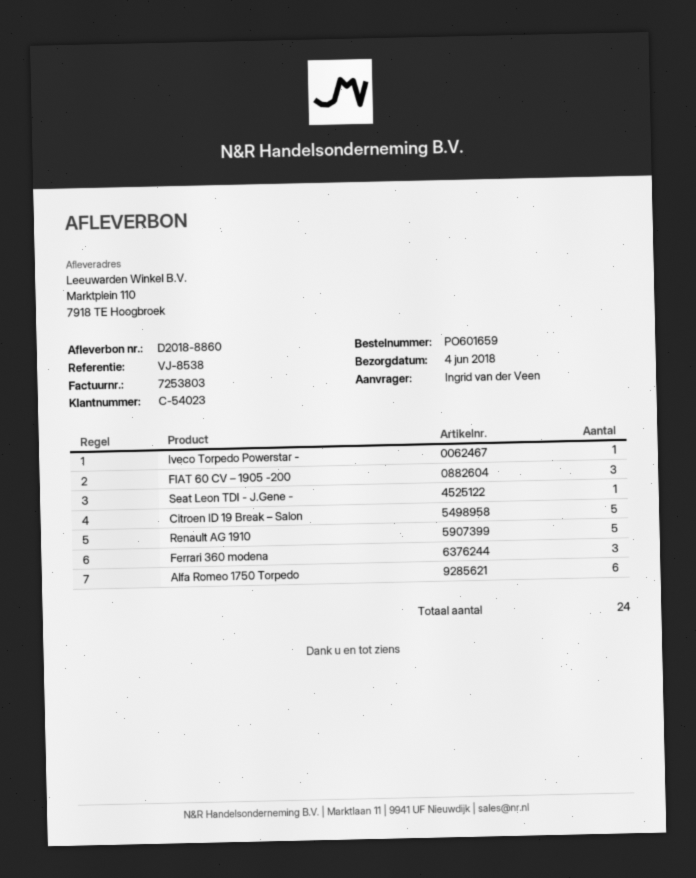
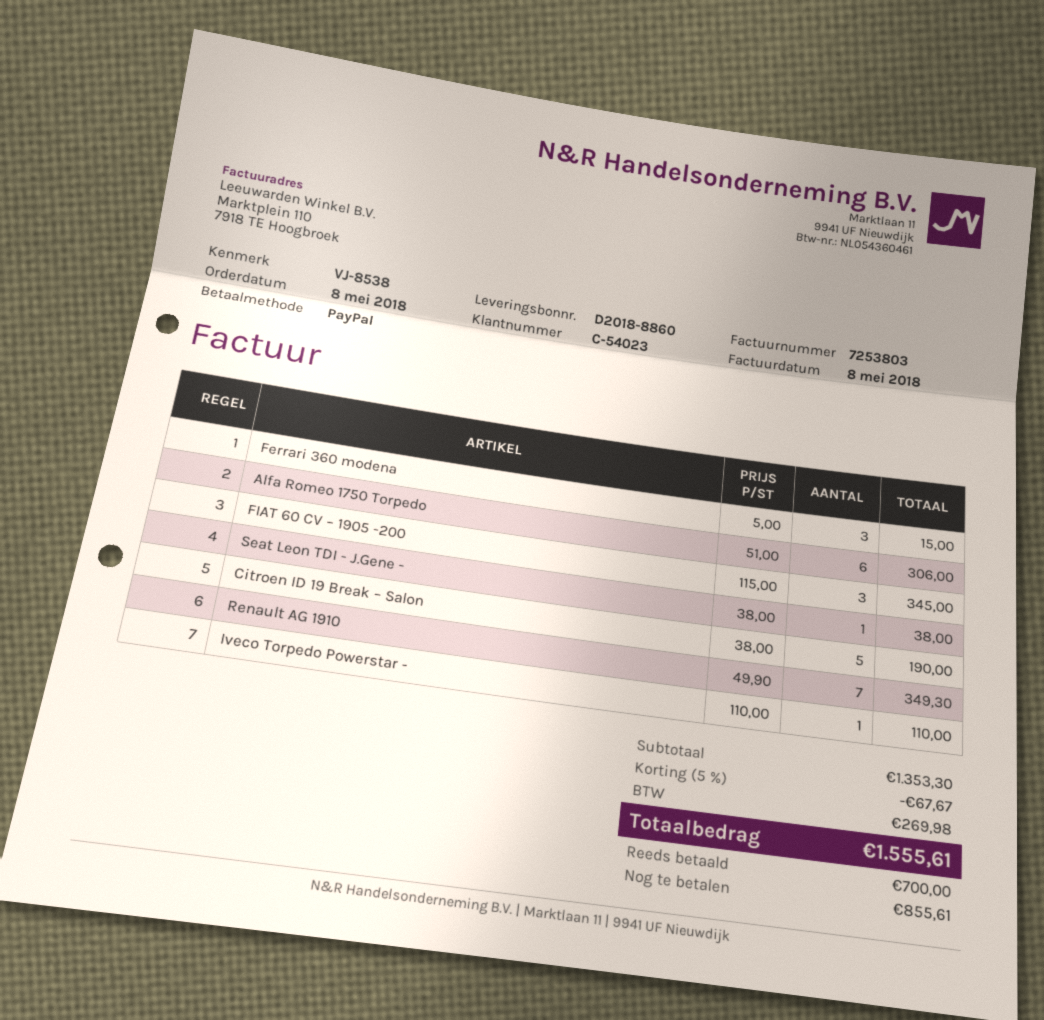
Renault AG 1910: 5 -> 7

